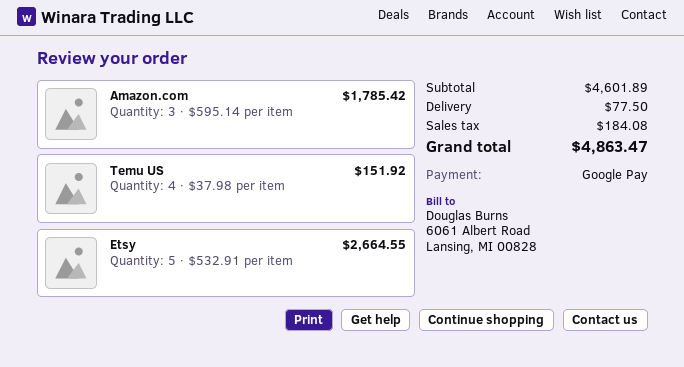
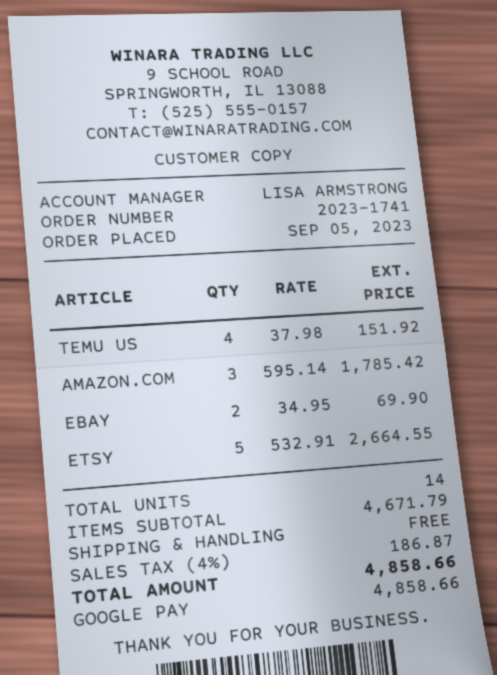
EBAY: none -> 2 x 34.95 = 69.90
subtotal: 4601.89 -> 4671.79
shipping: 77.50 -> 0.00
tax: 184.08 -> 186.87
total: 4863.47 -> 4858.66

